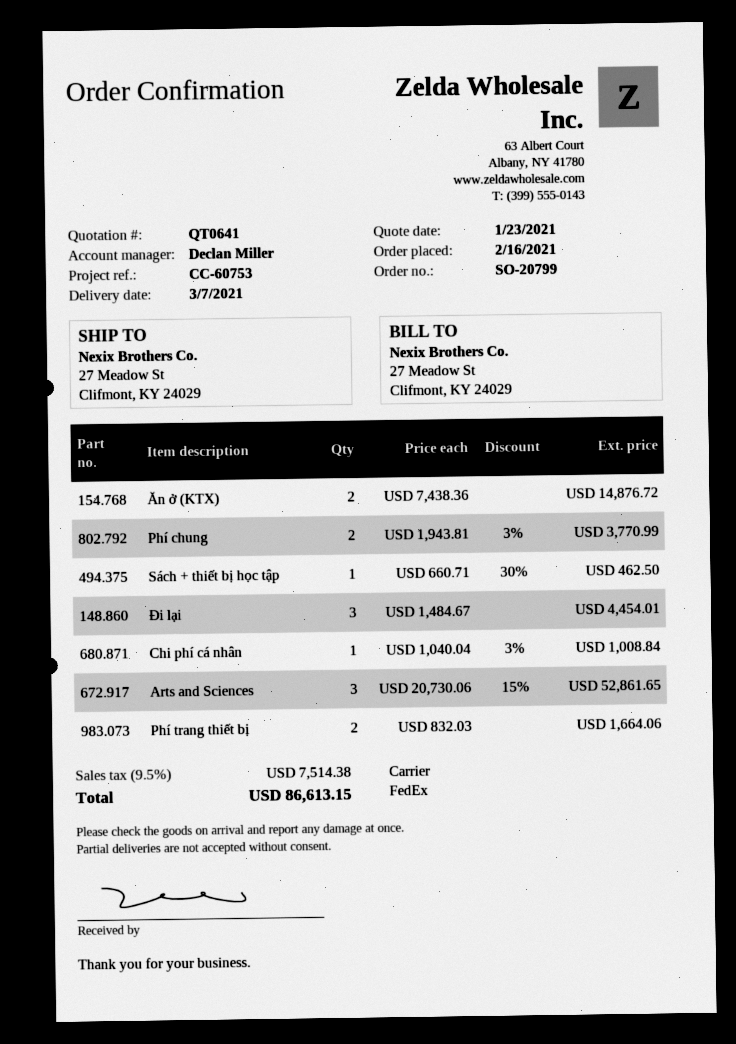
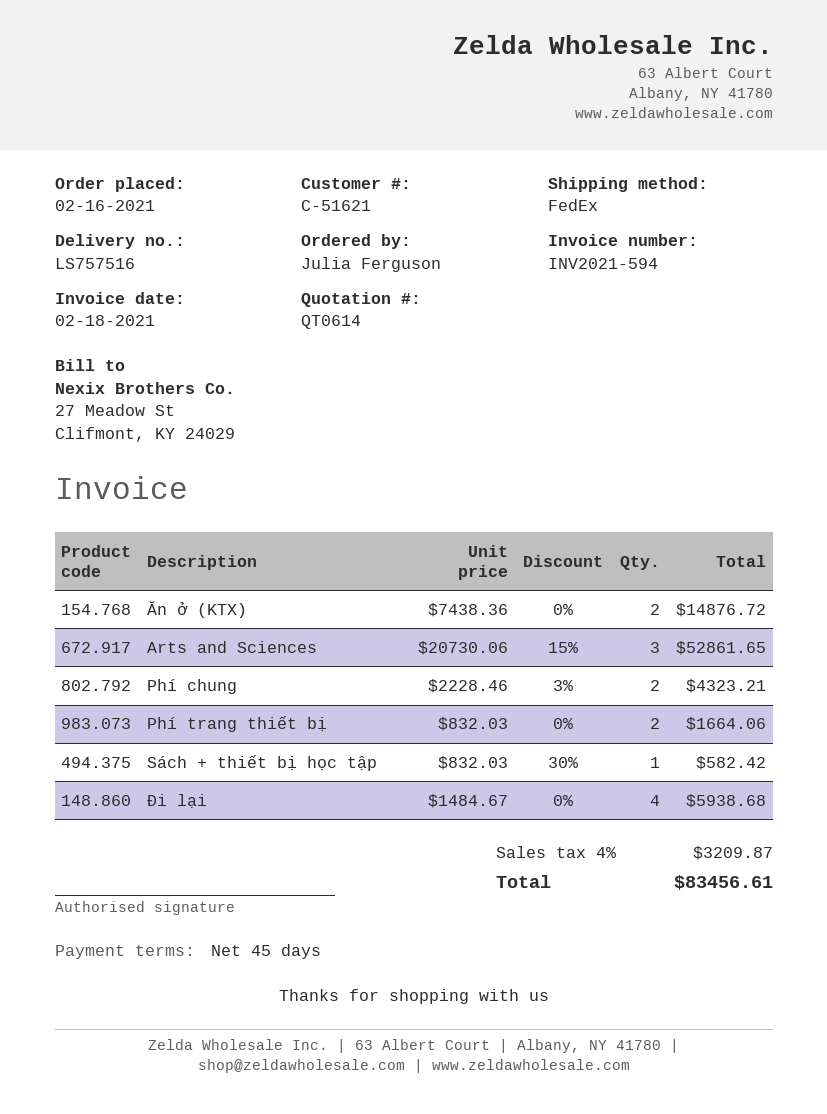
quote number: QT0641 -> QT0614
Phí chung: 2 x 1943.81 - 3% = 3770.99 -> 2 x 2228.46 - 3% = 4323.21
Sách + thiết bị học tập: 1 x 660.71 - 30% = 462.50 -> 1 x 832.03 - 30% = 582.42
Đi lại: 3 x 1484.67 = 4454.01 -> 4 x 1484.67 = 5938.68
Chi phí cá nhân: 1 x 1040.04 - 3% = 1008.84 -> none
tax: 9.5% = 7514.38 -> 4% = 3209.87
total: 86613.15 -> 83456.61

